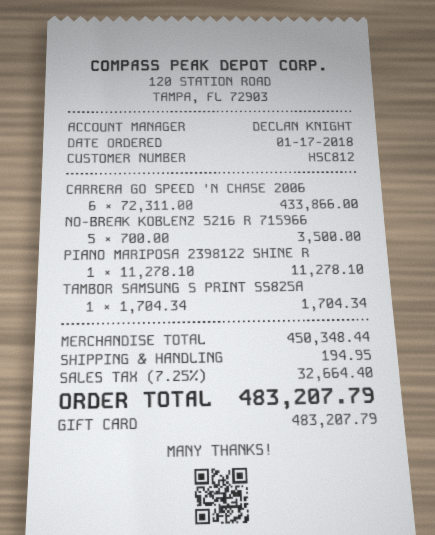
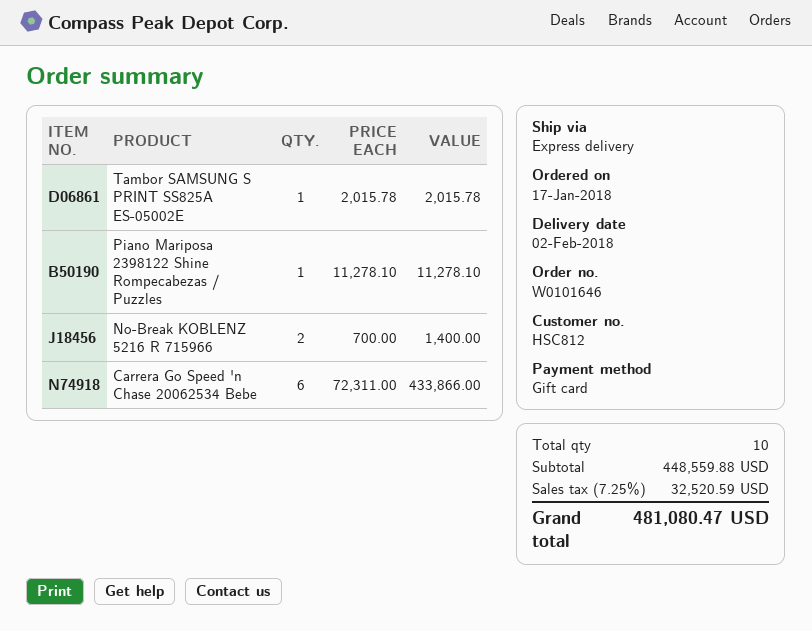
NO-BREAK KOBLENZ 5216 R 715966: 5 x 700.00 = 3500.00 -> 2 x 700.00 = 1400.00
TAMBOR SAMSUNG S PRINT SS825A: 1 x 1704.34 = 1704.34 -> 1 x 2015.78 = 2015.78
subtotal: 450348.44 -> 448559.88
shipping: 194.95 -> none
tax: 7.25% = 32664.40 -> 7.25% = 32520.59
total: 483207.79 -> 481080.47

